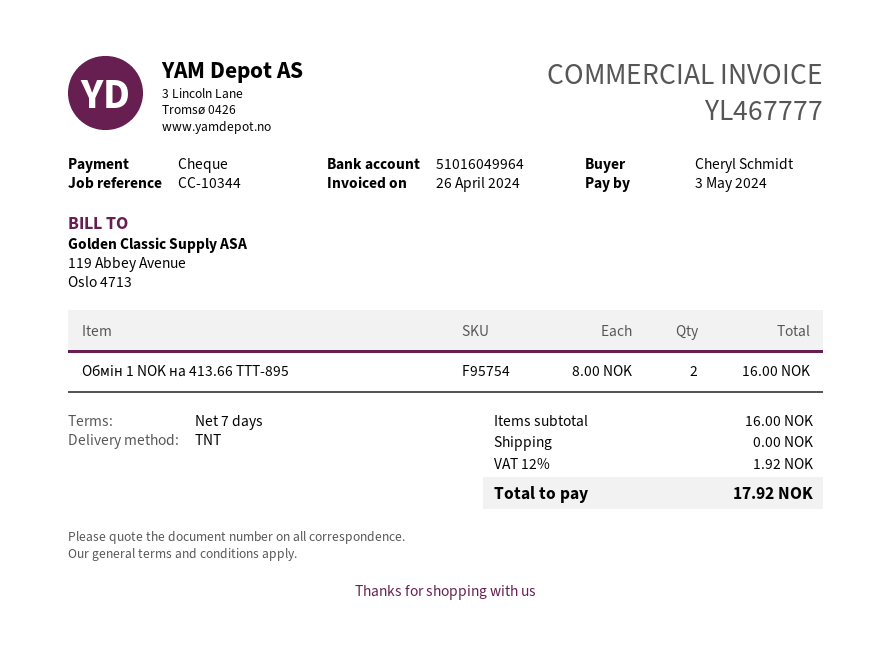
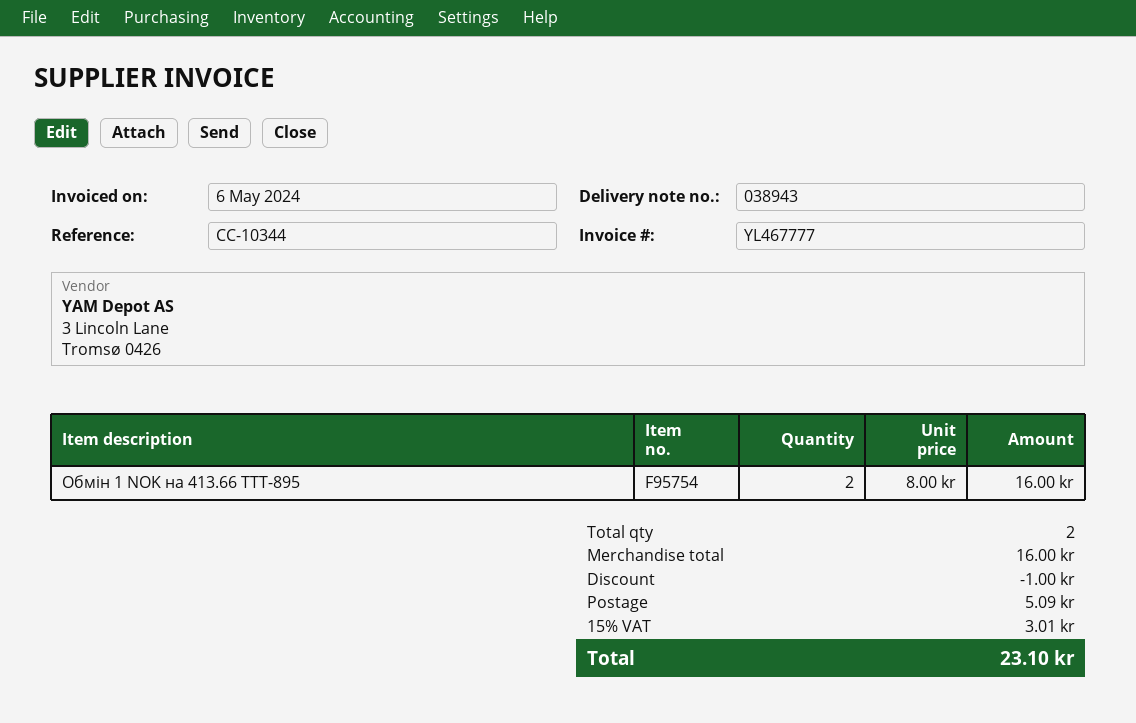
invoice date: 2024-04-26 -> 2024-05-06
discount: none -> 1.00
shipping: 0.00 -> 5.09
tax: 12% = 1.92 -> 15% = 3.01
total: 17.92 -> 23.10

